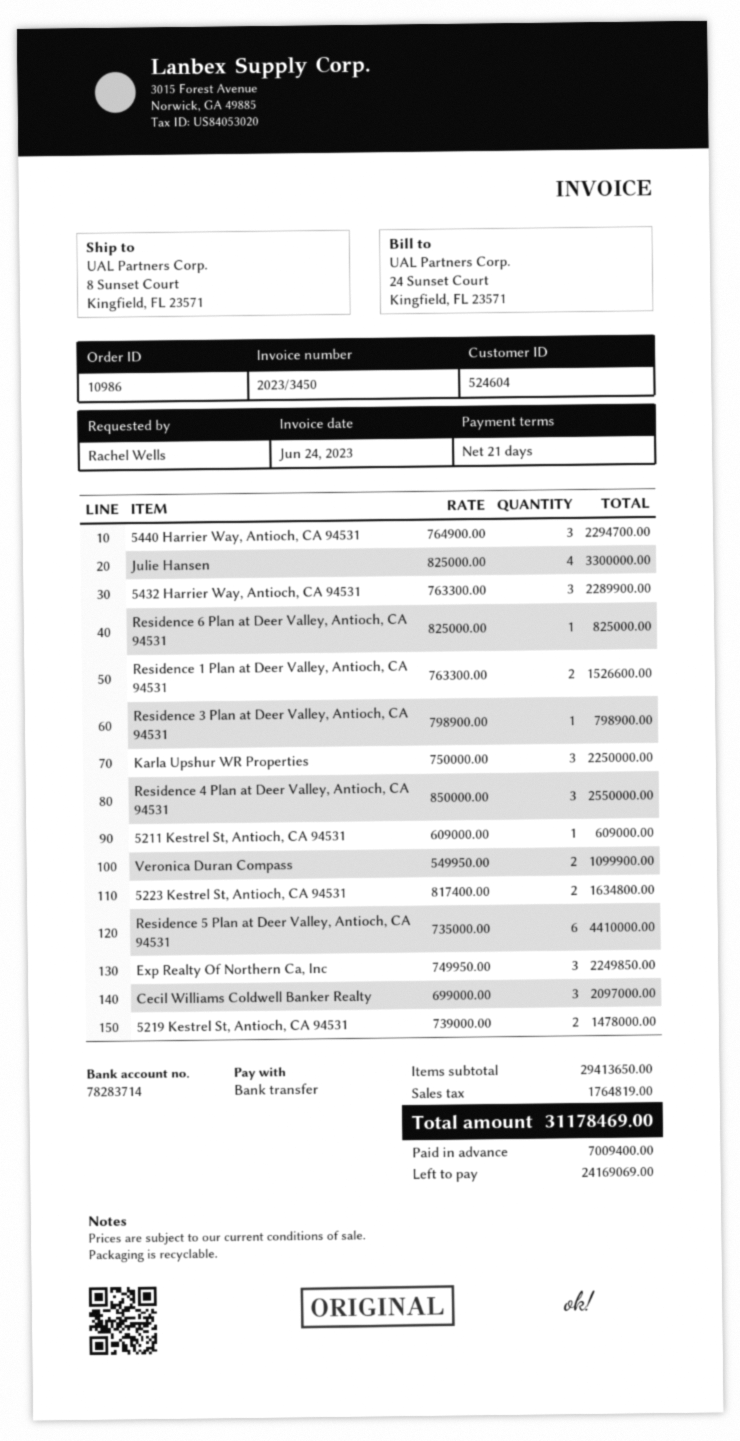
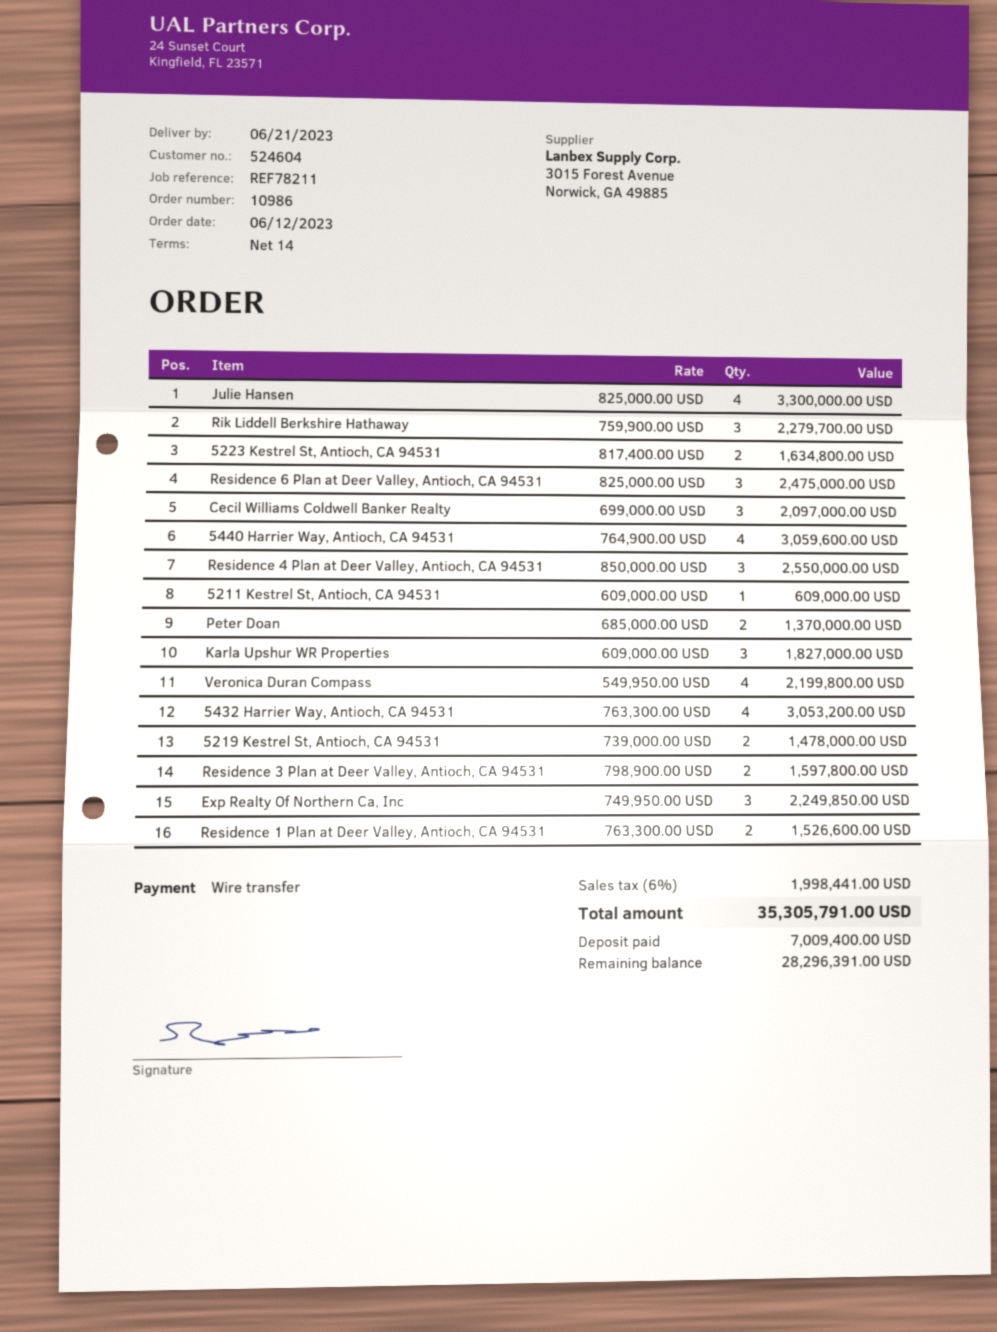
payment terms: 21 days -> 14 days
5440 Harrier Way, Antioch, CA 94531: 3 x 764900.00 = 2294700.00 -> 4 x 764900.00 = 3059600.00
5432 Harrier Way, Antioch, CA 94531: 3 x 763300.00 = 2289900.00 -> 4 x 763300.00 = 3053200.00
Residence 6 Plan at Deer Valley, Antioch, CA 94531: 1 x 825000.00 = 825000.00 -> 3 x 825000.00 = 2475000.00
Residence 3 Plan at Deer Valley, Antioch, CA 94531: 1 x 798900.00 = 798900.00 -> 2 x 798900.00 = 1597800.00
Karla Upshur WR Properties: 3 x 750000.00 = 2250000.00 -> 3 x 609000.00 = 1827000.00
Veronica Duran Compass: 2 x 549950.00 = 1099900.00 -> 4 x 549950.00 = 2199800.00
Residence 5 Plan at Deer Valley, Antioch, CA 94531: 6 x 735000.00 = 4410000.00 -> none
Rik Liddell Berkshire Hathaway: none -> 3 x 759900.00 = 2279700.00
Peter Doan: none -> 2 x 685000.00 = 1370000.00
tax: 1764819.00 -> 1998441.00
total: 31178469.00 -> 35305791.00
balance: 24169069.00 -> 28296391.00

